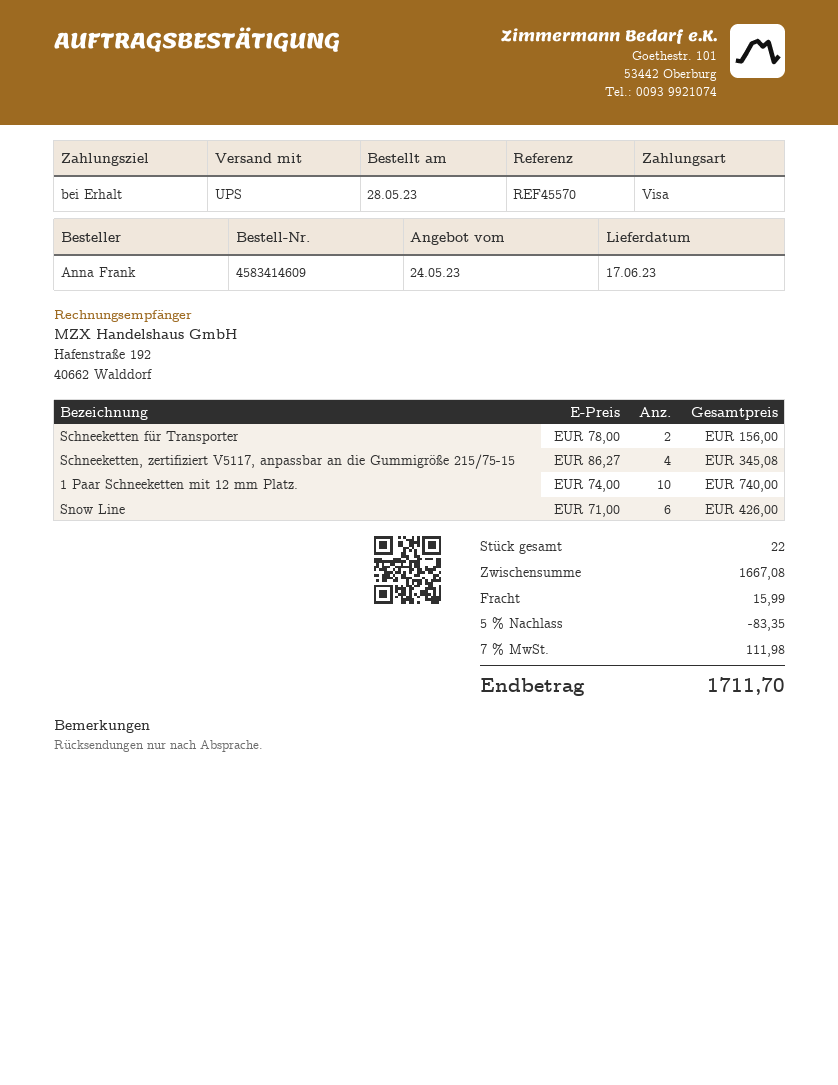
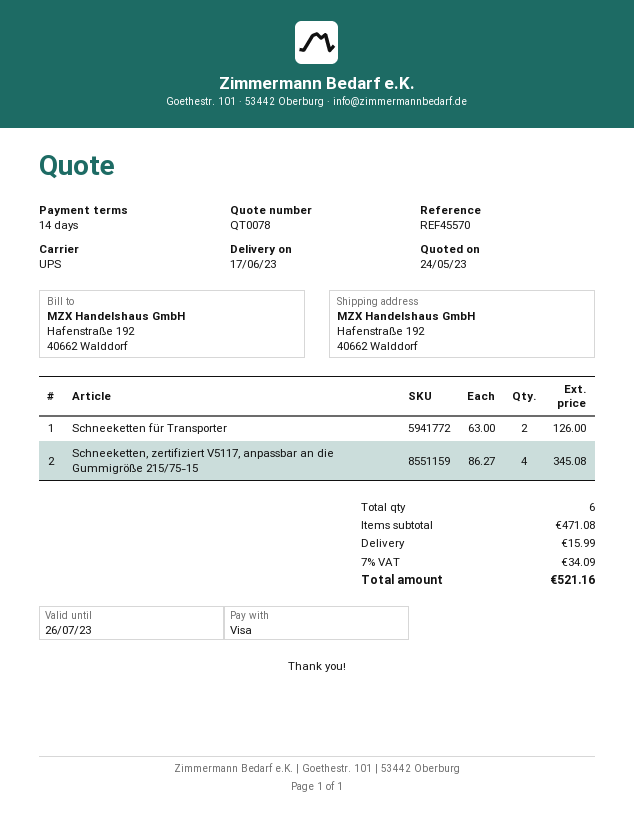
payment terms: on receipt -> 14 days
Schneeketten für Transporter: 2 x 78.00 = 156.00 -> 2 x 63.00 = 126.00
1 Paar Schneeketten mit 12 mm Platz.: 10 x 74.00 = 740.00 -> none
Snow Line: 6 x 71.00 = 426.00 -> none
total quantity: 22 -> 6
subtotal: 1667.08 -> 471.08
discount: 5% = 83.35 -> none
tax: 7% = 111.98 -> 7% = 34.09
total: 1711.70 -> 521.16

